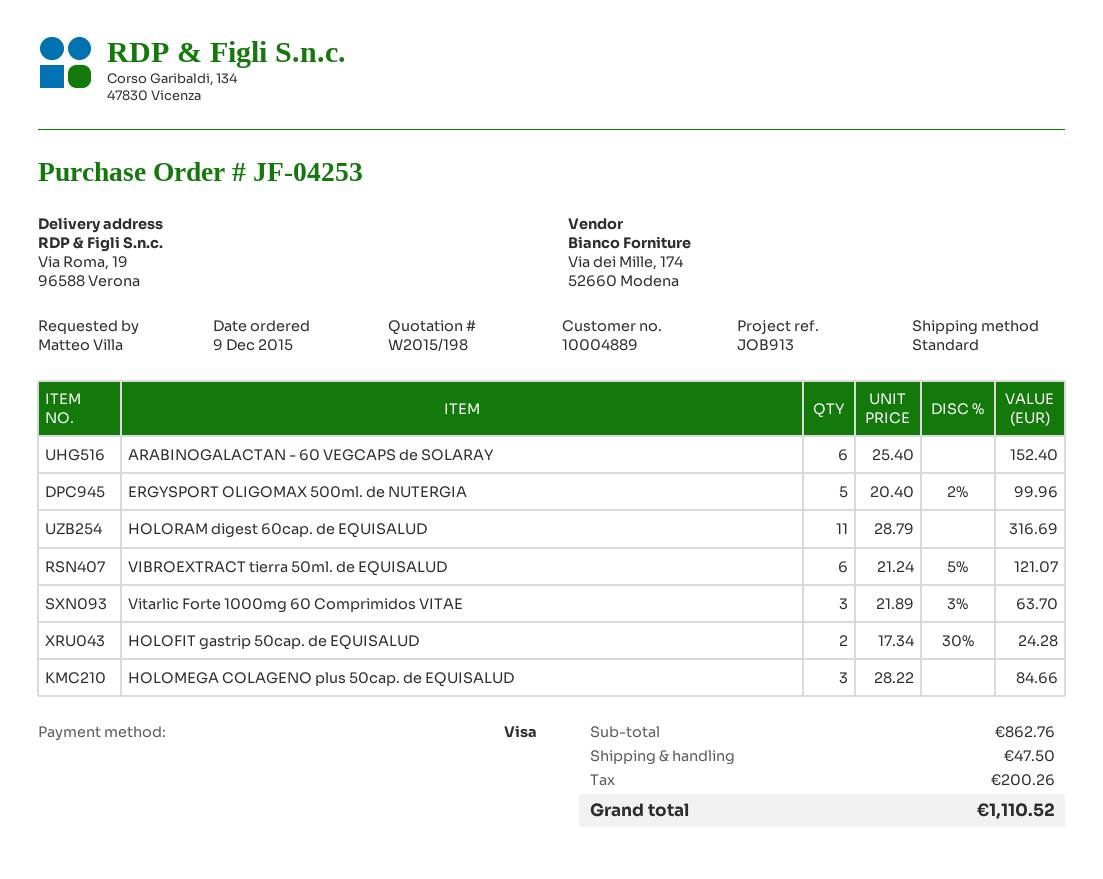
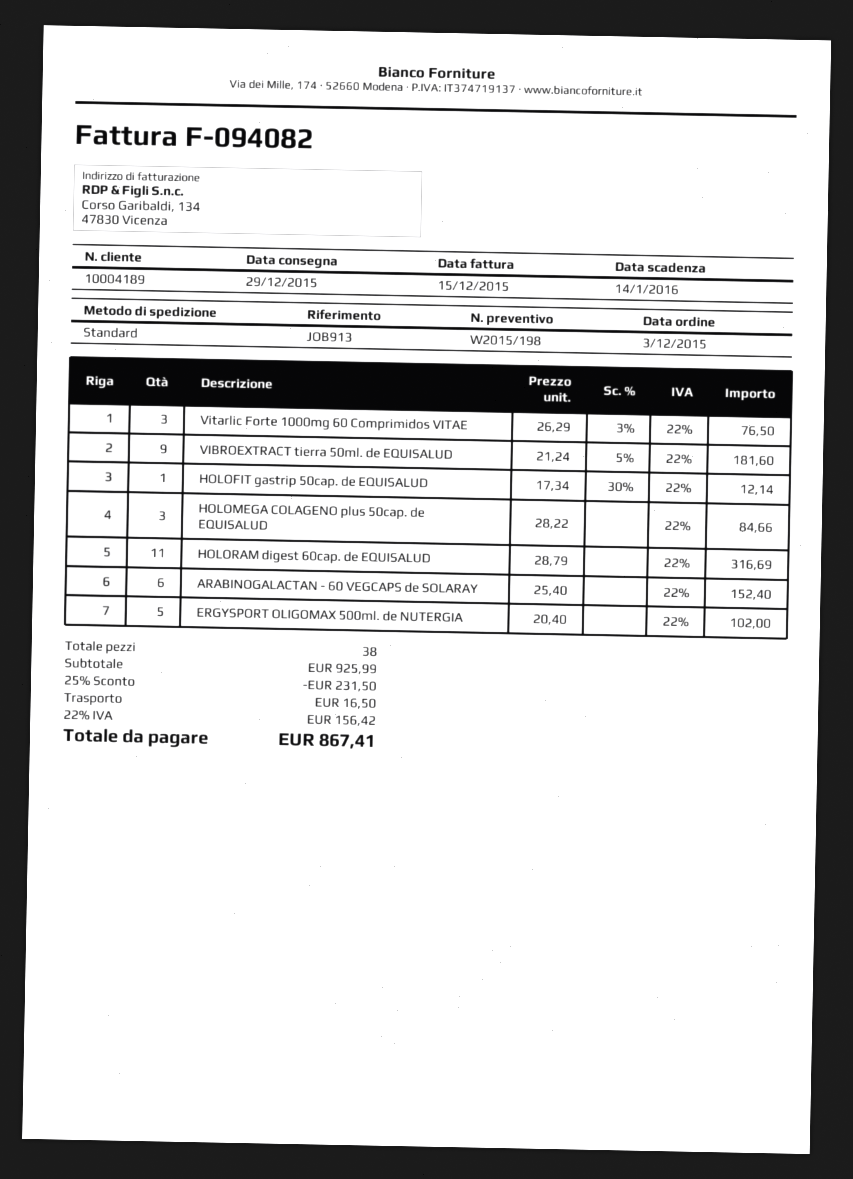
order date: 2015-12-09 -> 2015-12-03
customer number: 10004889 -> 10004189
ERGYSPORT OLIGOMAX 500ml. de NUTERGIA: 5 x 20.40 - 2% = 99.96 -> 5 x 20.40 = 102.00
VIBROEXTRACT tierra 50ml. de EQUISALUD: 6 x 21.24 - 5% = 121.07 -> 9 x 21.24 - 5% = 181.60
Vitarlic Forte 1000mg 60 Comprimidos VITAE: 3 x 21.89 - 3% = 63.70 -> 3 x 26.29 - 3% = 76.50
HOLOFIT gastrip 50cap. de EQUISALUD: 2 x 17.34 - 30% = 24.28 -> 1 x 17.34 - 30% = 12.14
subtotal: 862.76 -> 925.99
discount: none -> 25% = 231.50
shipping: 47.50 -> 16.50
tax: 200.26 -> 156.42
total: 1110.52 -> 867.41

